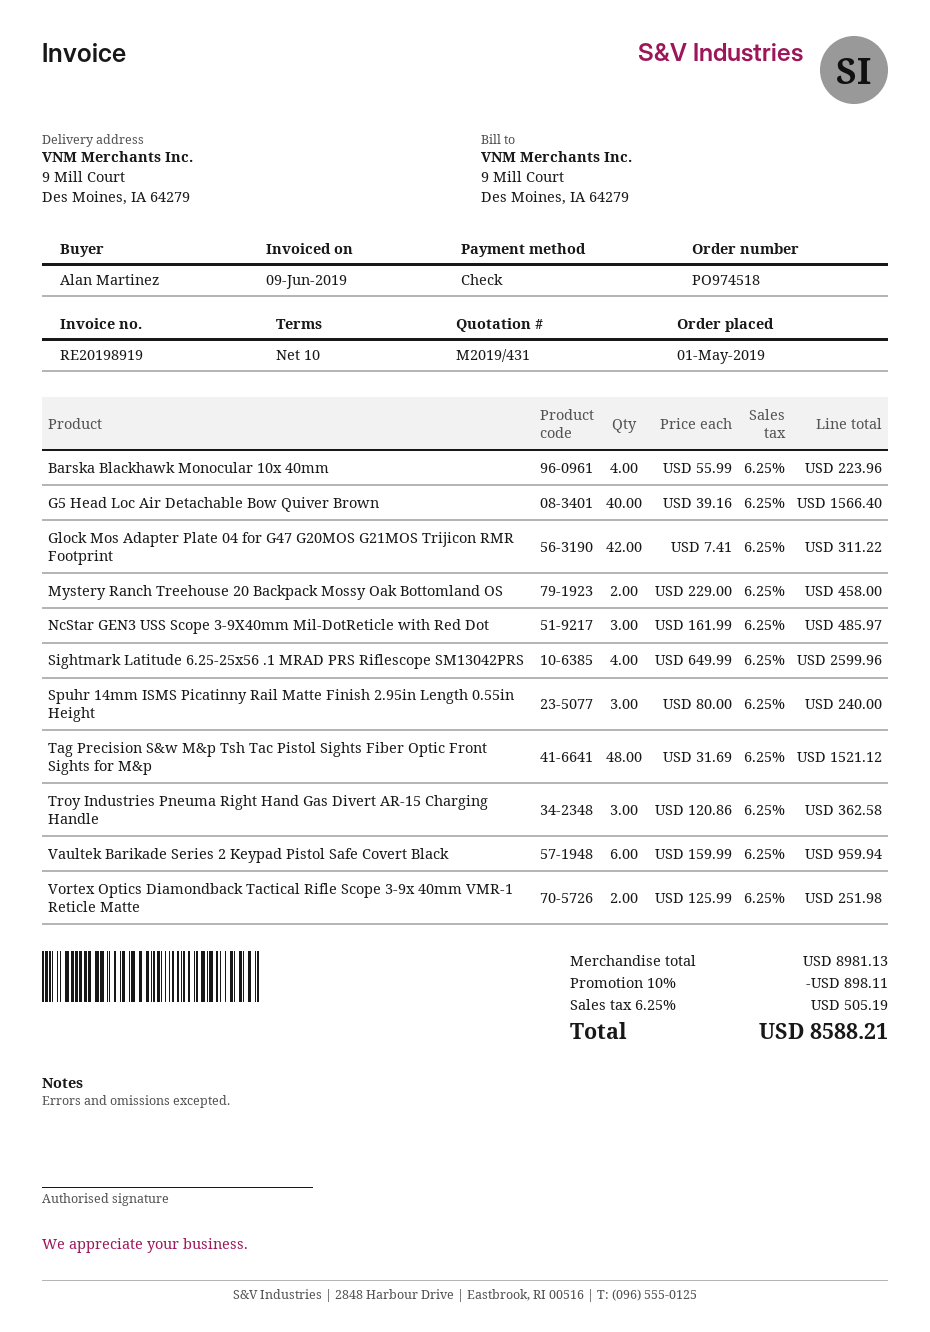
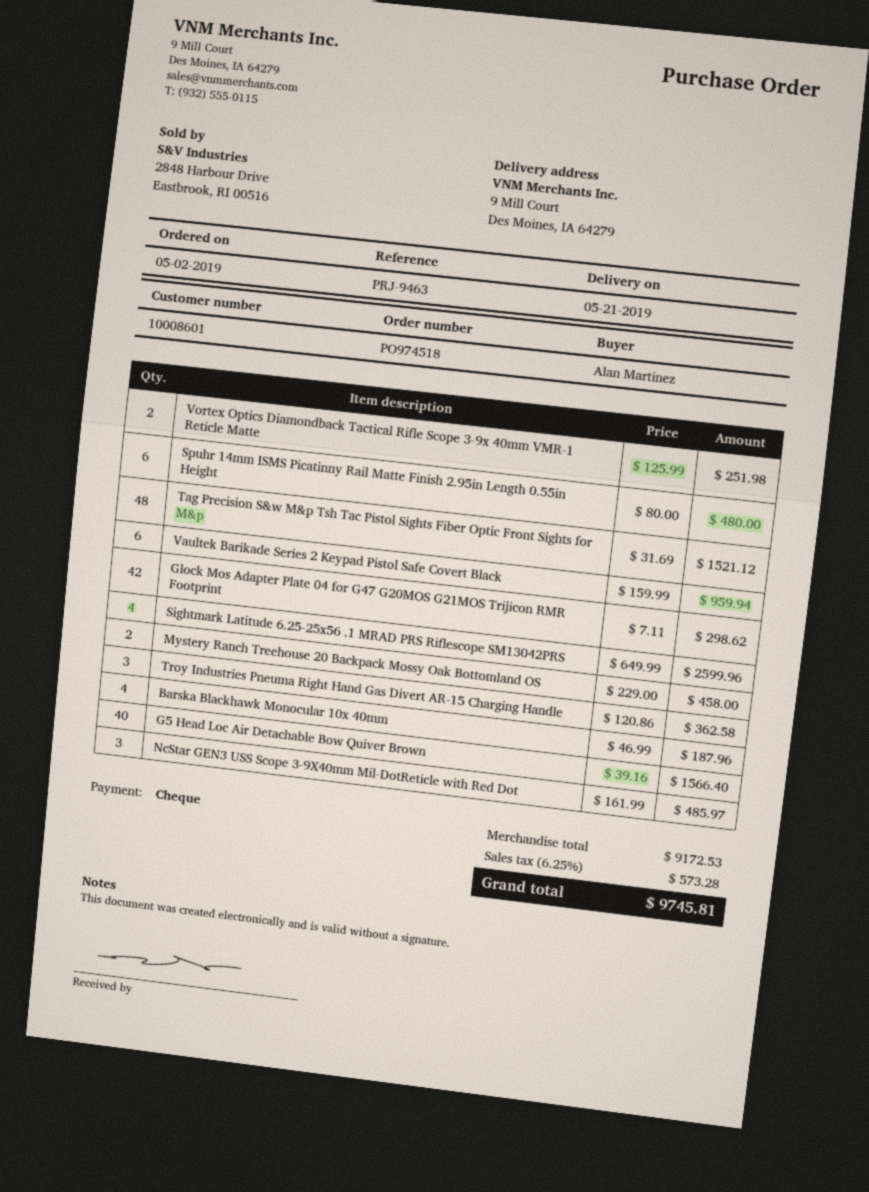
order date: 2019-05-01 -> 2019-05-02
Barska Blackhawk Monocular 10x 40mm: 4 x 55.99 = 223.96 -> 4 x 46.99 = 187.96
Glock Mos Adapter Plate 04 for G47 G20MOS G21MOS Trijicon RMR Footprint: 42 x 7.41 = 311.22 -> 42 x 7.11 = 298.62
Spuhr 14mm ISMS Picatinny Rail Matte Finish 2.95in Length 0.55in Height: 3 x 80.00 = 240.00 -> 6 x 80.00 = 480.00
subtotal: 8981.13 -> 9172.53
discount: 10% = 898.11 -> none
tax: 6.25% = 505.19 -> 6.25% = 573.28
total: 8588.21 -> 9745.81

